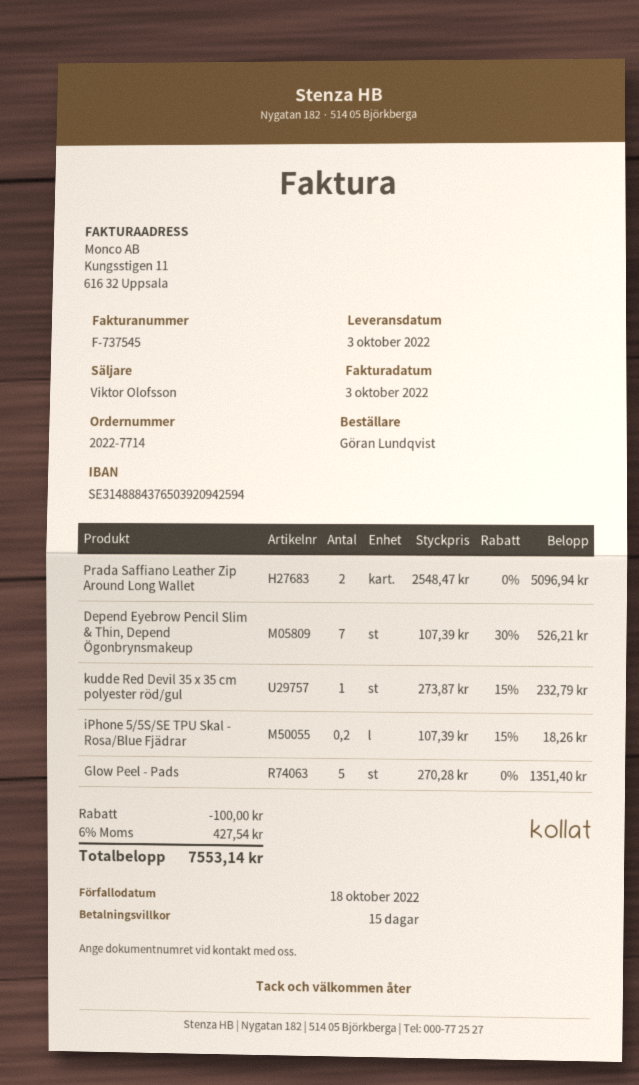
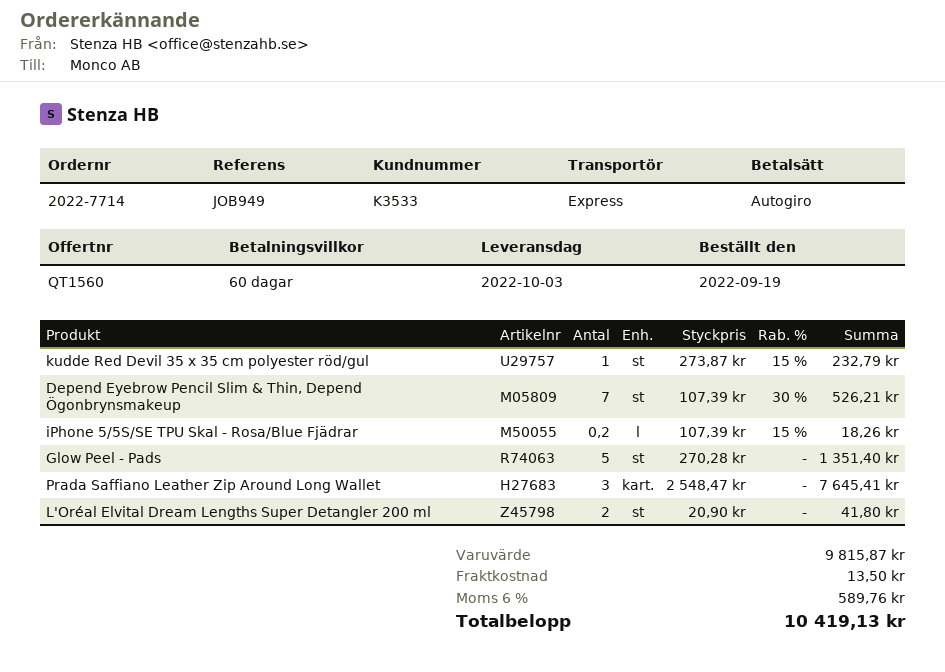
payment terms: 15 days -> 60 days
Prada Saffiano Leather Zip Around Long Wallet: 2 x 2548.47 = 5096.94 -> 3 x 2548.47 = 7645.41
L'Oréal Elvital Dream Lengths Super Detangler 200 ml: none -> 2 x 20.90 = 41.80
discount: 100.00 -> none
shipping: none -> 13.50
tax: 6% = 427.54 -> 6% = 589.76
total: 7553.14 -> 10419.13

